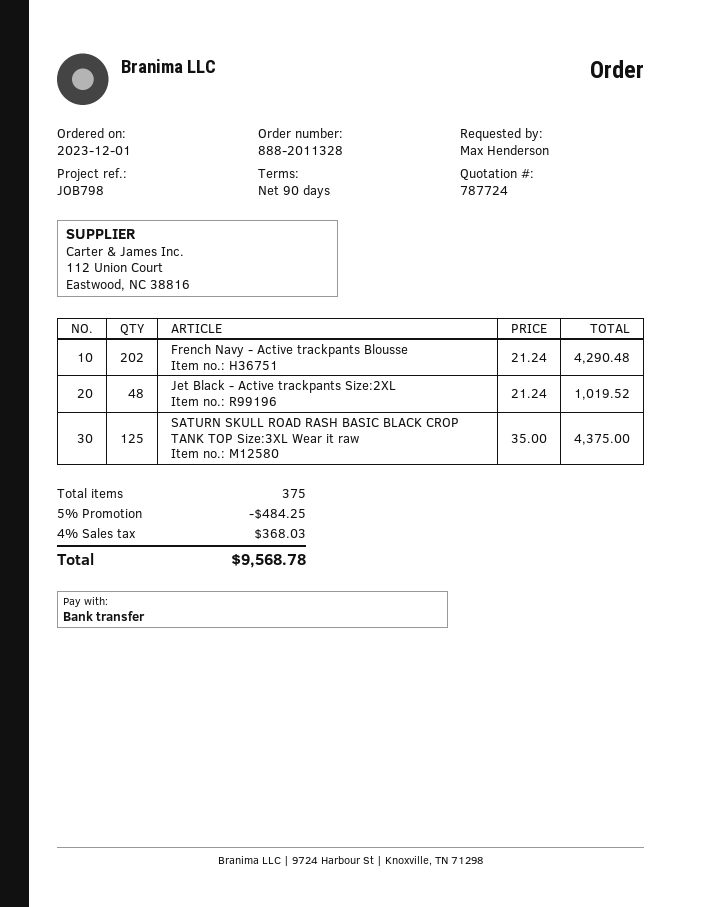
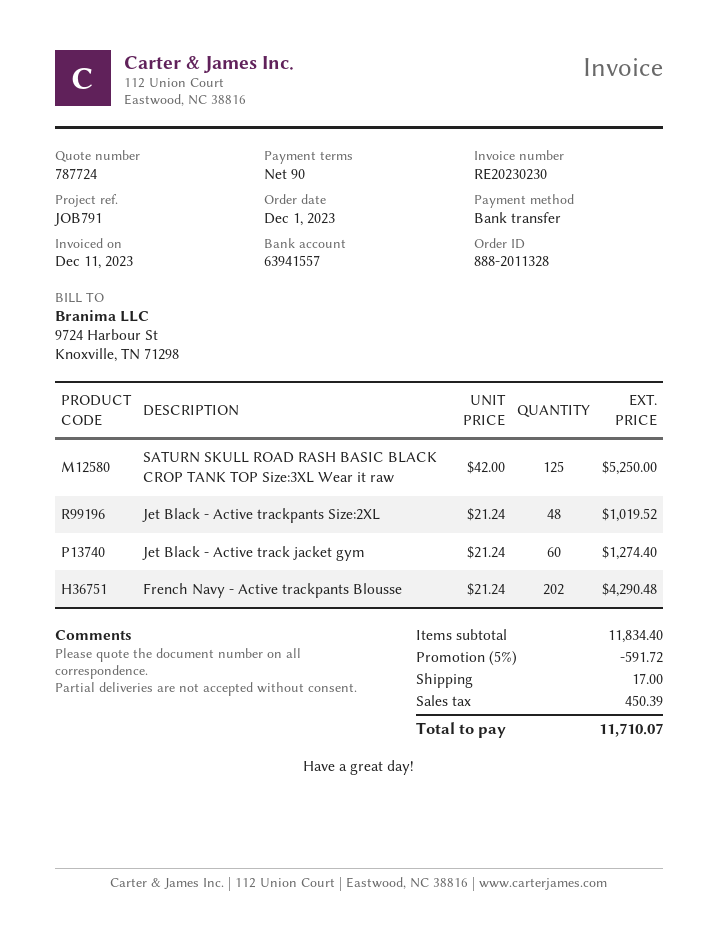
reference: JOB798 -> JOB791
SATURN SKULL ROAD RASH BASIC BLACK CROP TANK TOP Size:3XL Wear it raw: 125 x 35.00 = 4375.00 -> 125 x 42.00 = 5250.00
Jet Black - Active track jacket gym: none -> 60 x 21.24 = 1274.40
discount: 5% = 484.25 -> 5% = 591.72
shipping: none -> 17.00
tax: 368.03 -> 450.39
total: 9568.78 -> 11710.07

